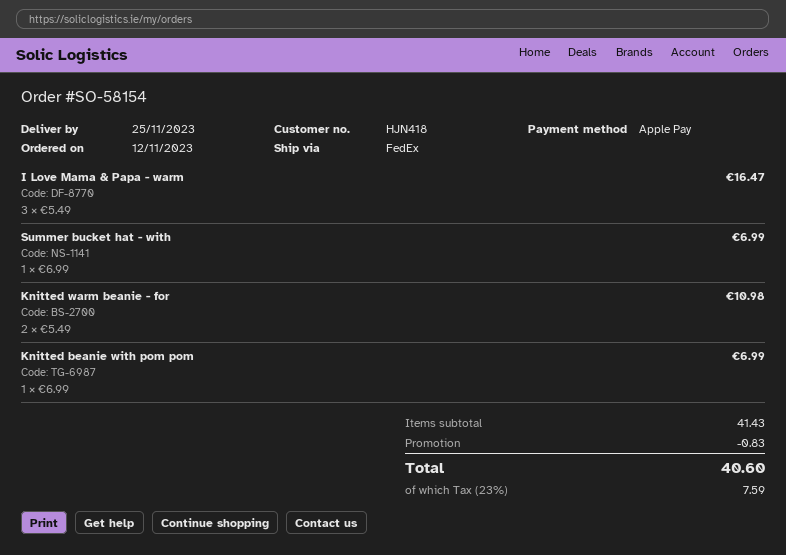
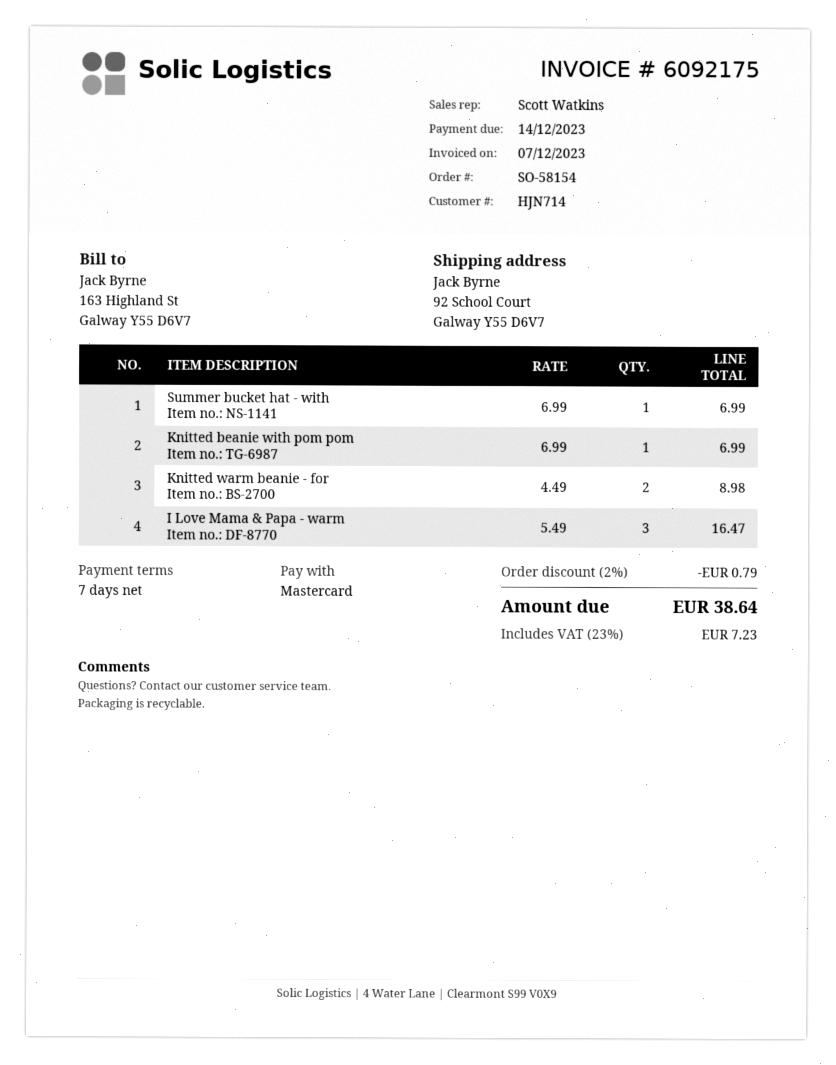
customer number: HJN418 -> HJN714
payment method: Apple Pay -> Mastercard
Knitted warm beanie - for: 2 x 5.49 = 10.98 -> 2 x 4.49 = 8.98
discount: 0.83 -> 0.79
tax: 23% = 7.59 -> 23% = 7.23
total: 40.60 -> 38.64

